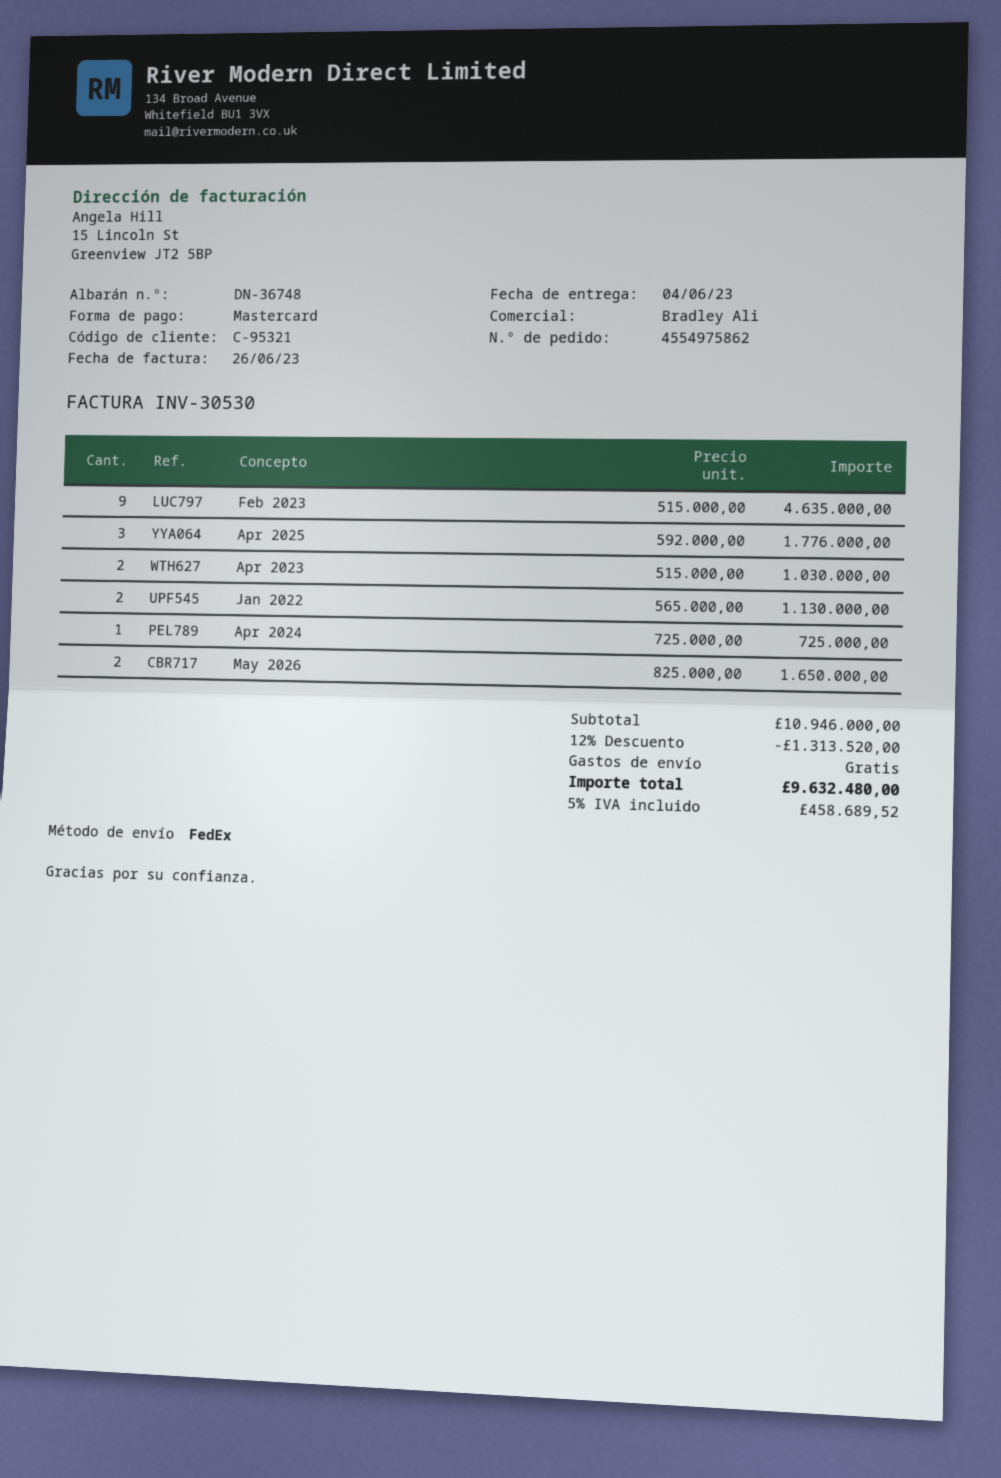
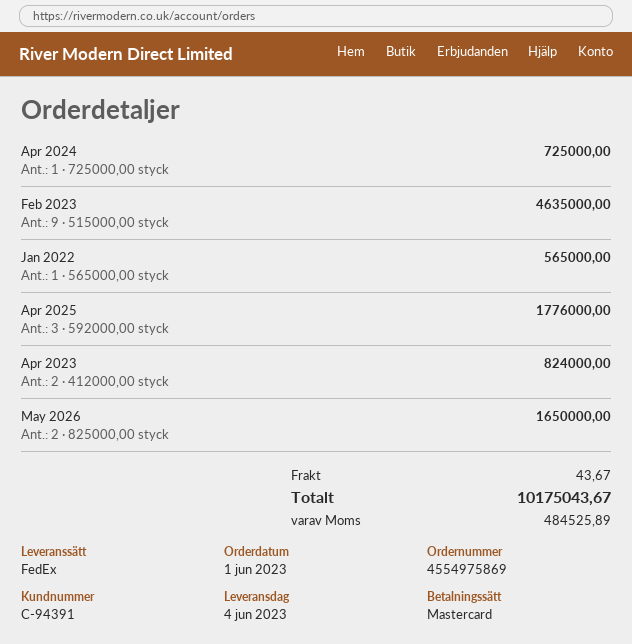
order number: 4554975862 -> 4554975869
customer number: C-95321 -> C-94391
Apr 2023: 2 x 515000.00 = 1030000.00 -> 2 x 412000.00 = 824000.00
Jan 2022: 2 x 565000.00 = 1130000.00 -> 1 x 565000.00 = 565000.00
discount: 12% = 1313520.00 -> none
shipping: 0.00 -> 43.67
tax: 458689.52 -> 484525.89
total: 9632480.00 -> 10175043.67

